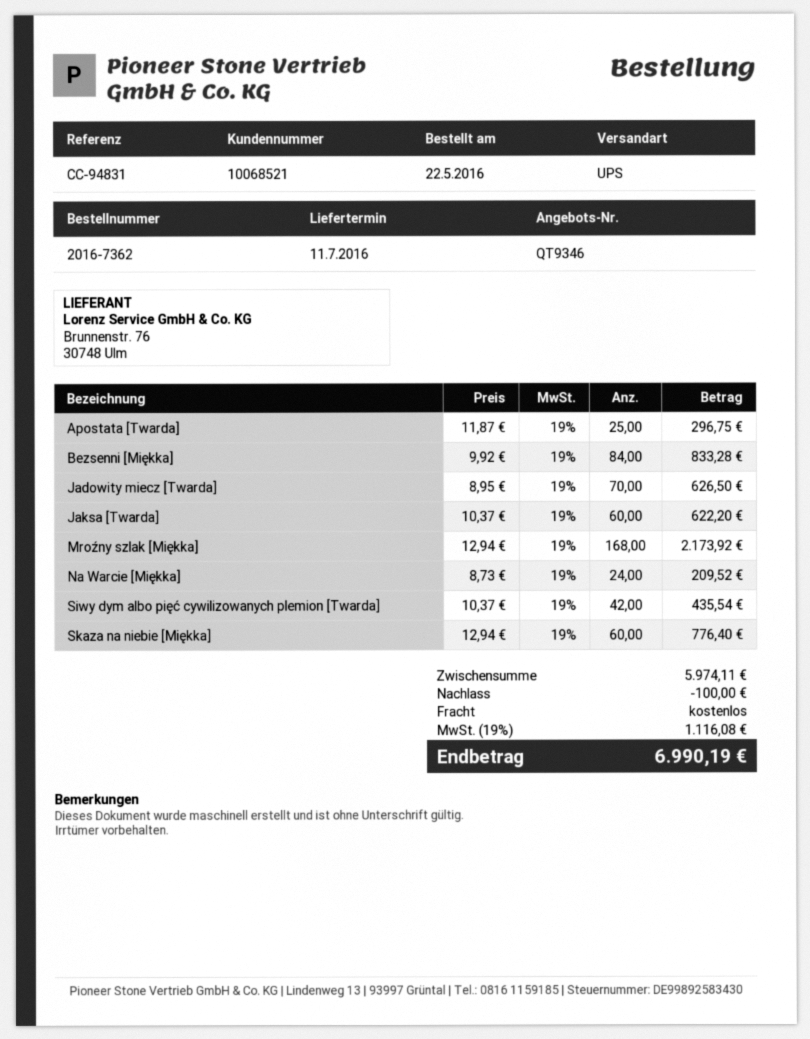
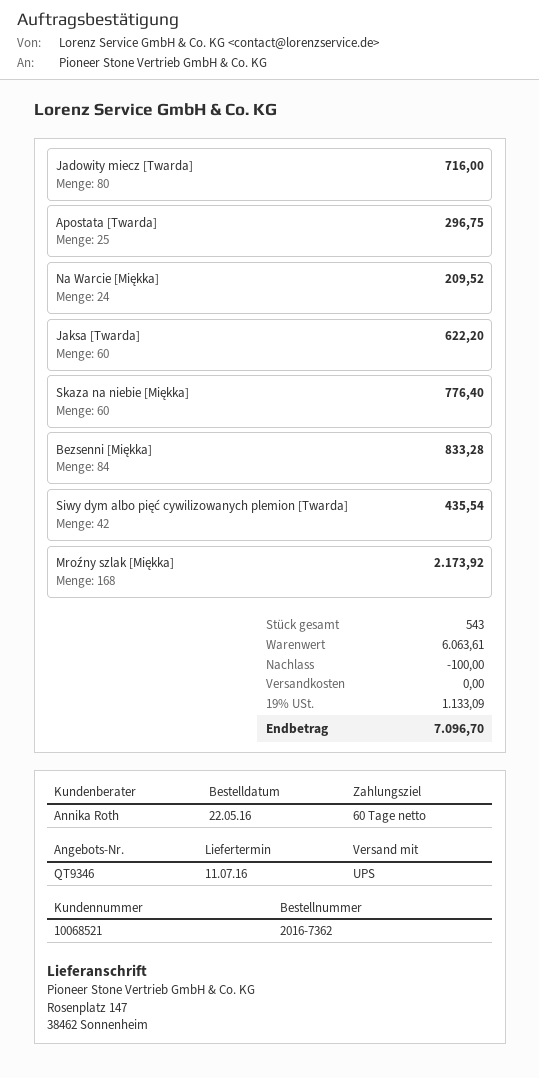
Jadowity miecz [Twarda]: 70 for 626.50 -> 80 for 716.00
subtotal: 5974.11 -> 6063.61
tax: 19% = 1116.08 -> 19% = 1133.09
total: 6990.19 -> 7096.70

